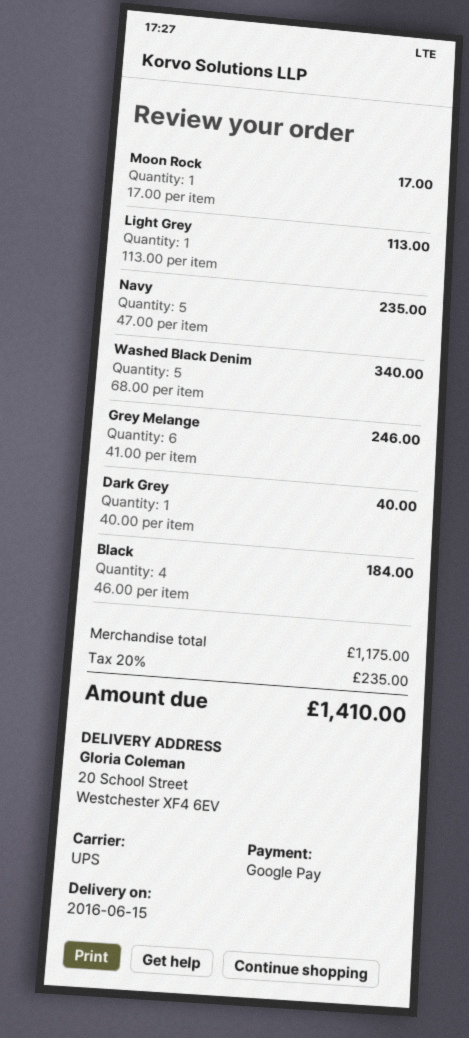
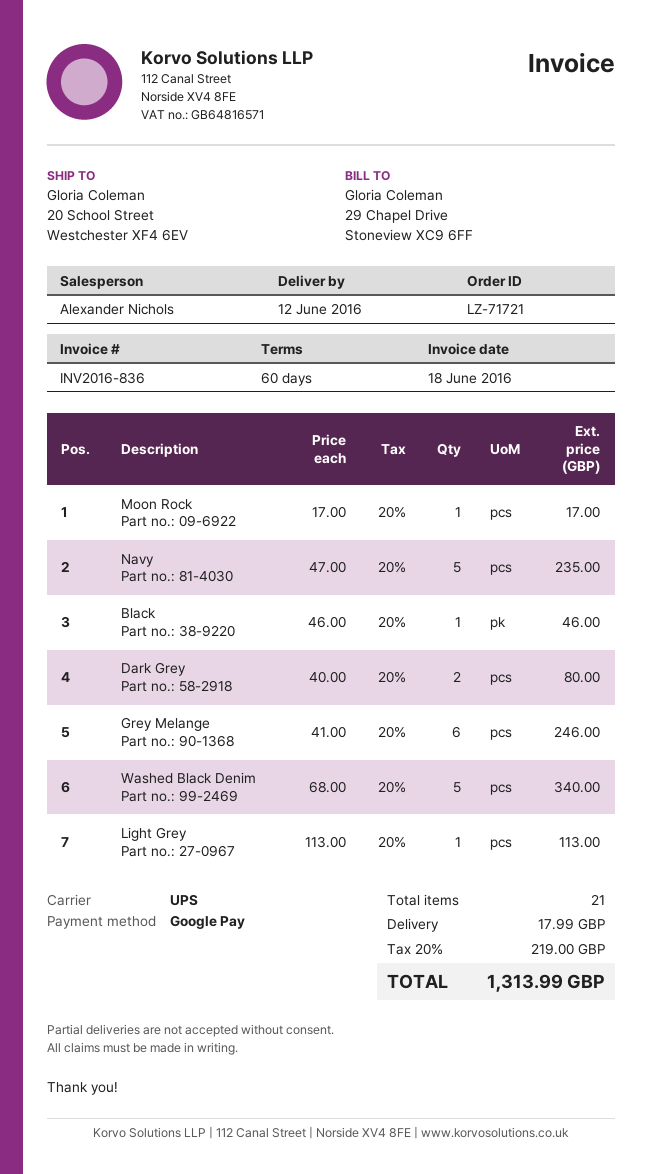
delivery date: 2016-06-15 -> 2016-06-12
Dark Grey: 1 x 40.00 = 40.00 -> 2 x 40.00 = 80.00
Black: 4 x 46.00 = 184.00 -> 1 x 46.00 = 46.00
shipping: none -> 17.99
tax: 20% = 235.00 -> 20% = 219.00
total: 1410.00 -> 1313.99

